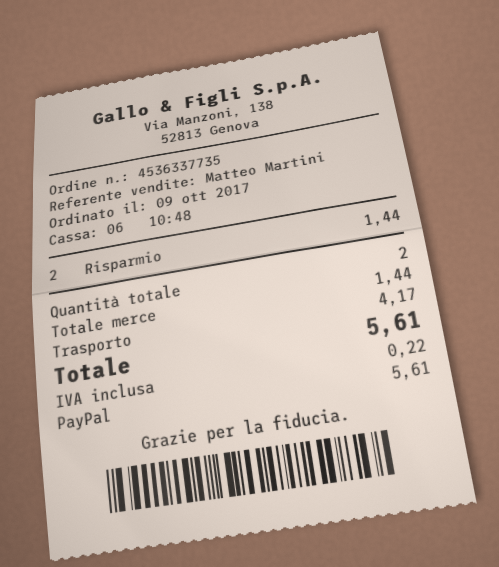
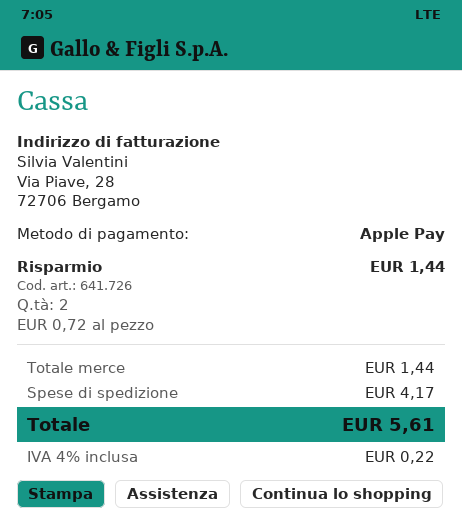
payment method: PayPal -> Apple Pay

